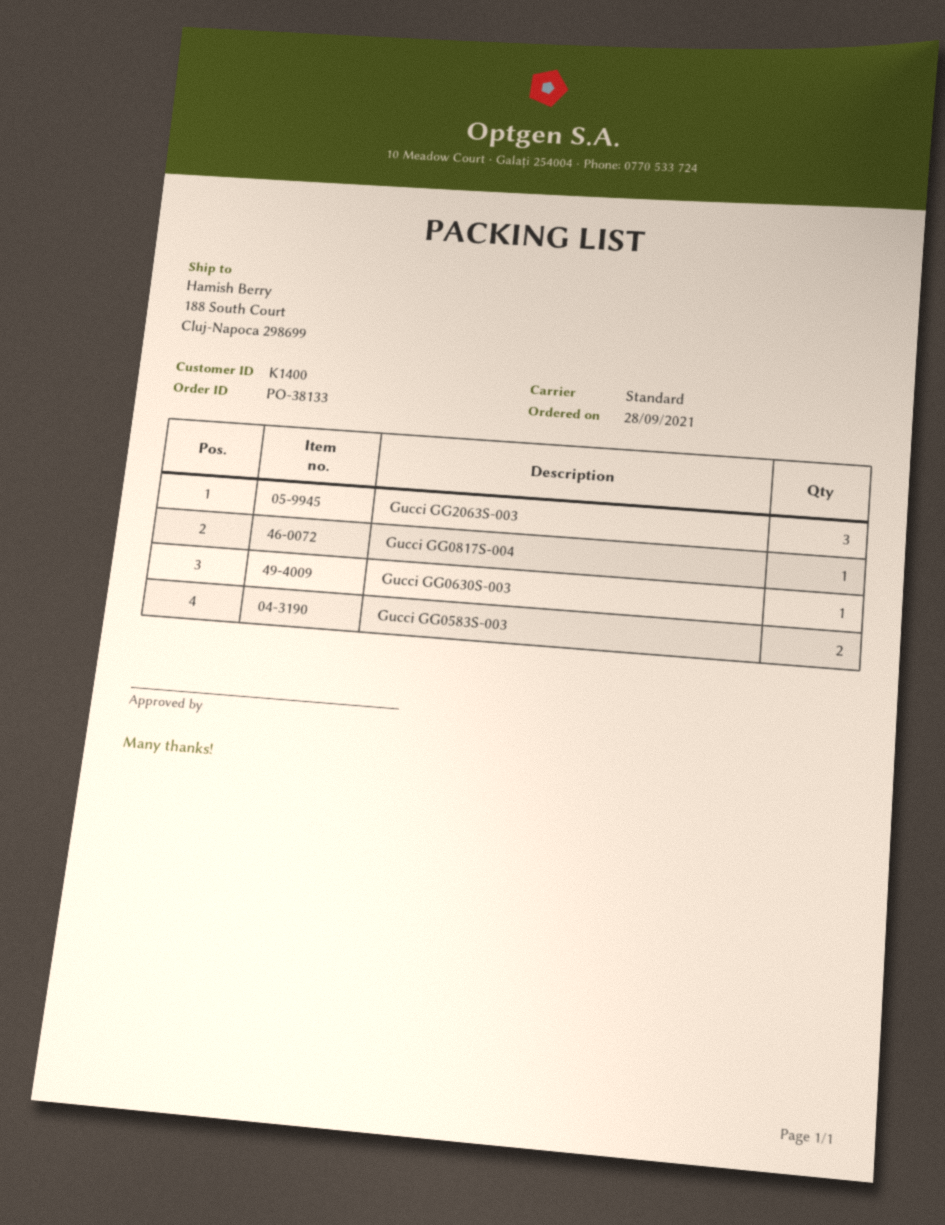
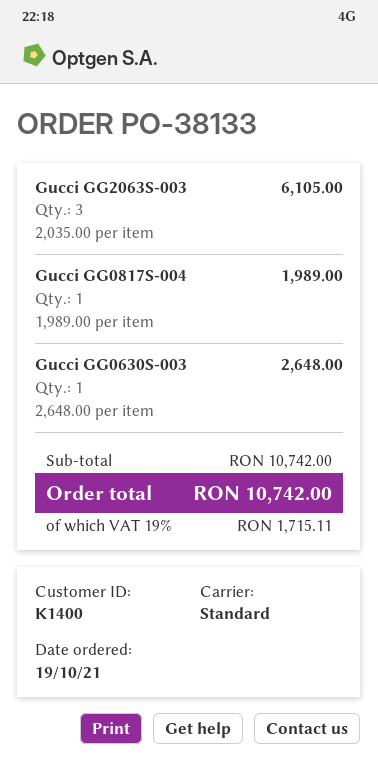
order date: 2021-09-28 -> 2021-10-19
Gucci GG0583S-003: 2 -> none

